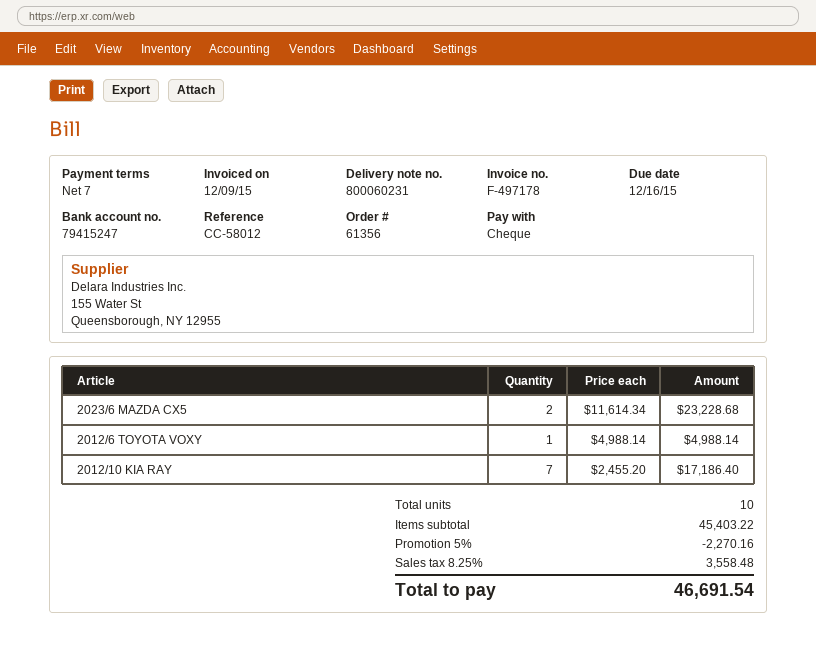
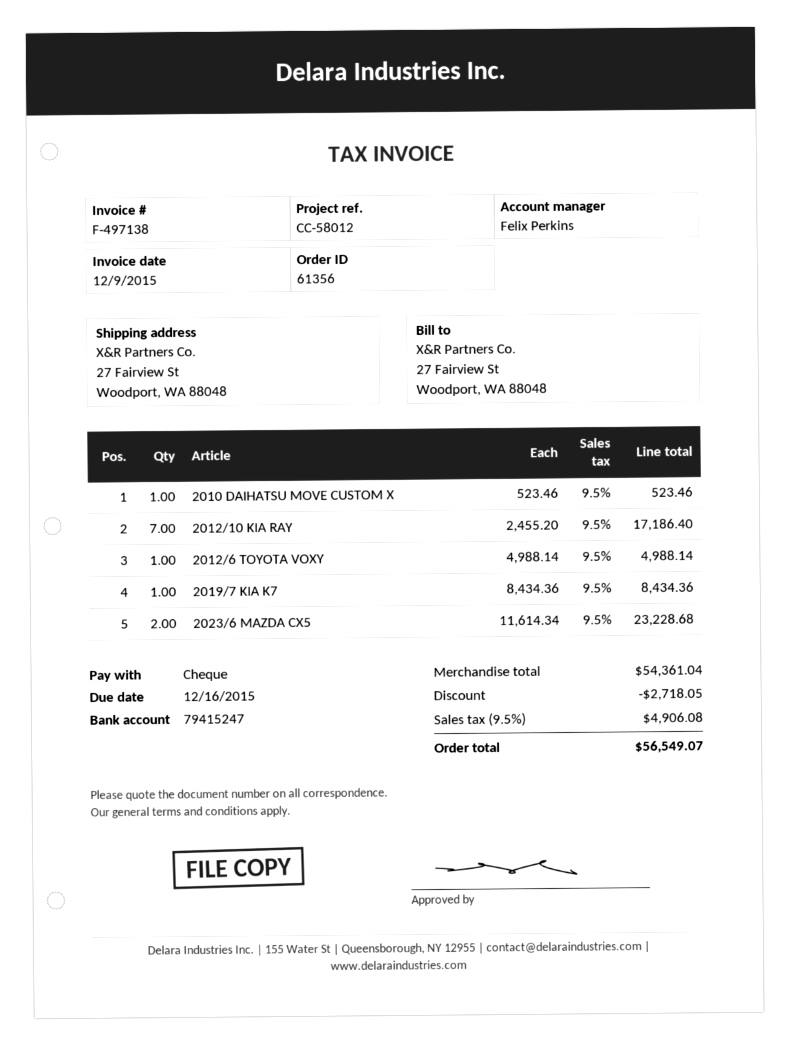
invoice number: F-497178 -> F-497138
2010 DAIHATSU MOVE CUSTOM X: none -> 1 x 523.46 = 523.46
2019/7 KIA K7: none -> 1 x 8434.36 = 8434.36
subtotal: 45403.22 -> 54361.04
discount: 2270.16 -> 2718.05
tax: 8.25% = 3558.48 -> 9.5% = 4906.08
total: 46691.54 -> 56549.07

